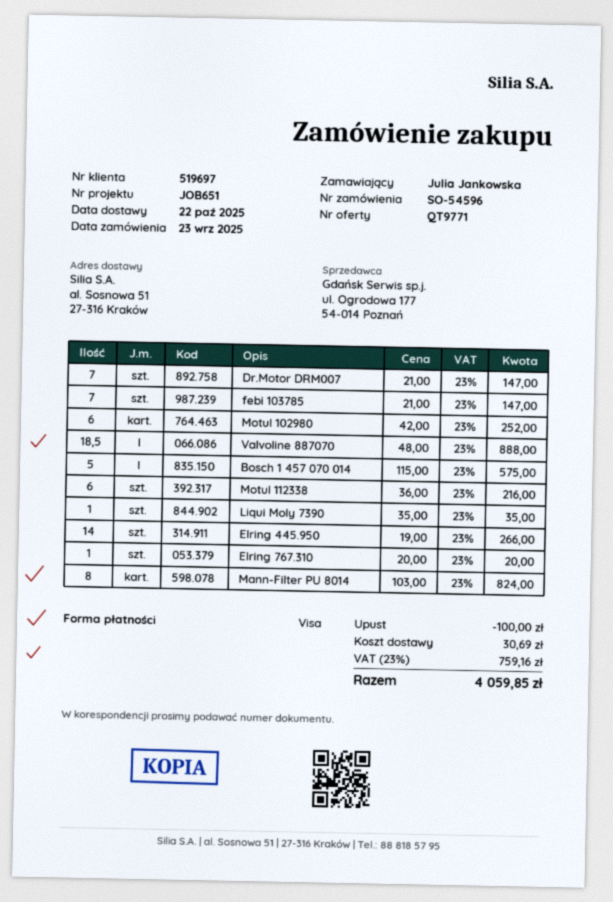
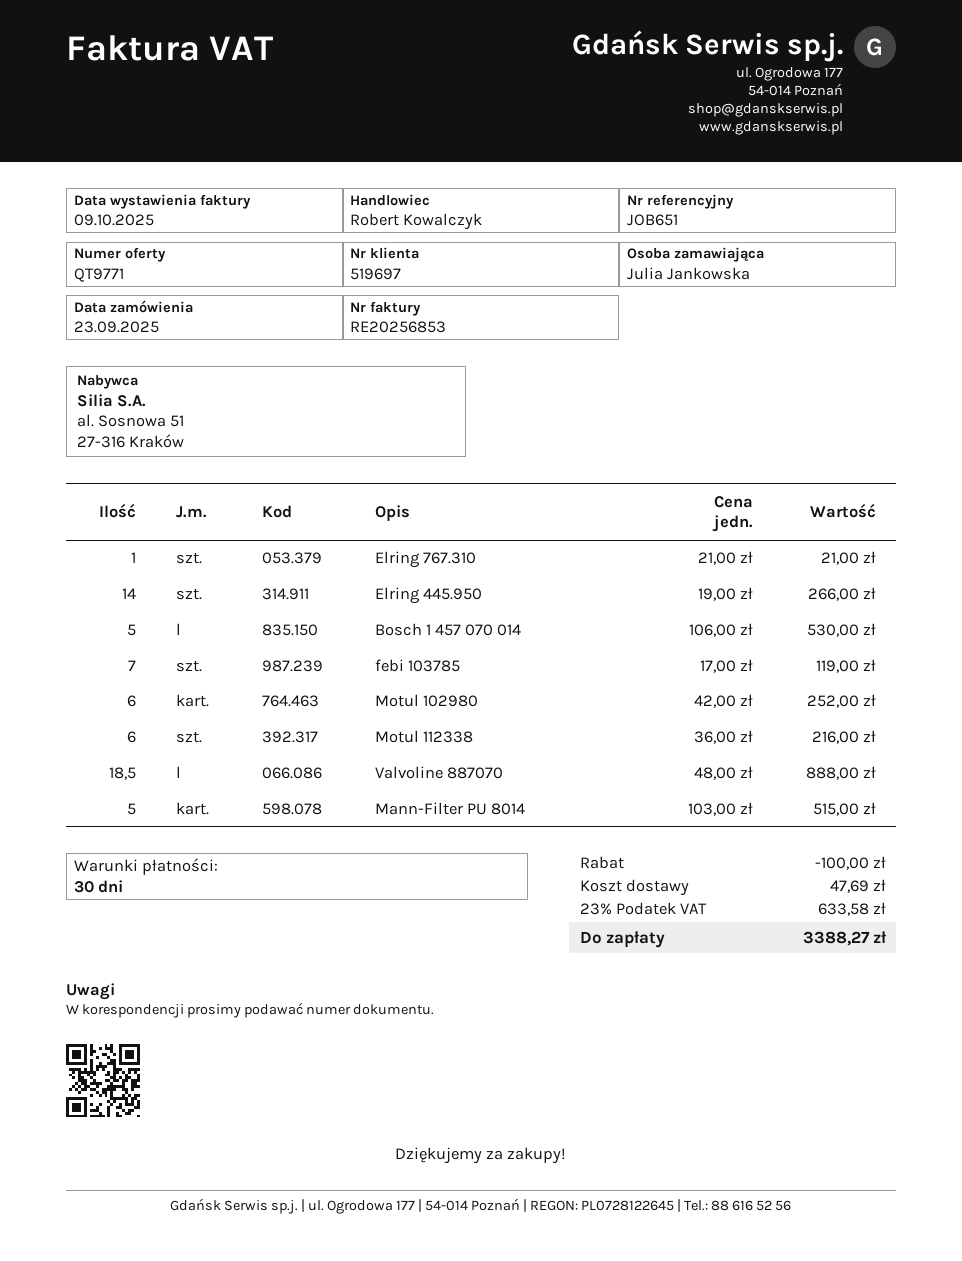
Dr.Motor DRM007: 7 x 21.00 = 147.00 -> none
febi 103785: 7 x 21.00 = 147.00 -> 7 x 17.00 = 119.00
Bosch 1 457 070 014: 5 x 115.00 = 575.00 -> 5 x 106.00 = 530.00
Liqui Moly 7390: 1 x 35.00 = 35.00 -> none
Elring 767.310: 1 x 20.00 = 20.00 -> 1 x 21.00 = 21.00
Mann-Filter PU 8014: 8 x 103.00 = 824.00 -> 5 x 103.00 = 515.00
shipping: 30.69 -> 47.69
tax: 23% = 759.16 -> 23% = 633.58
total: 4059.85 -> 3388.27

